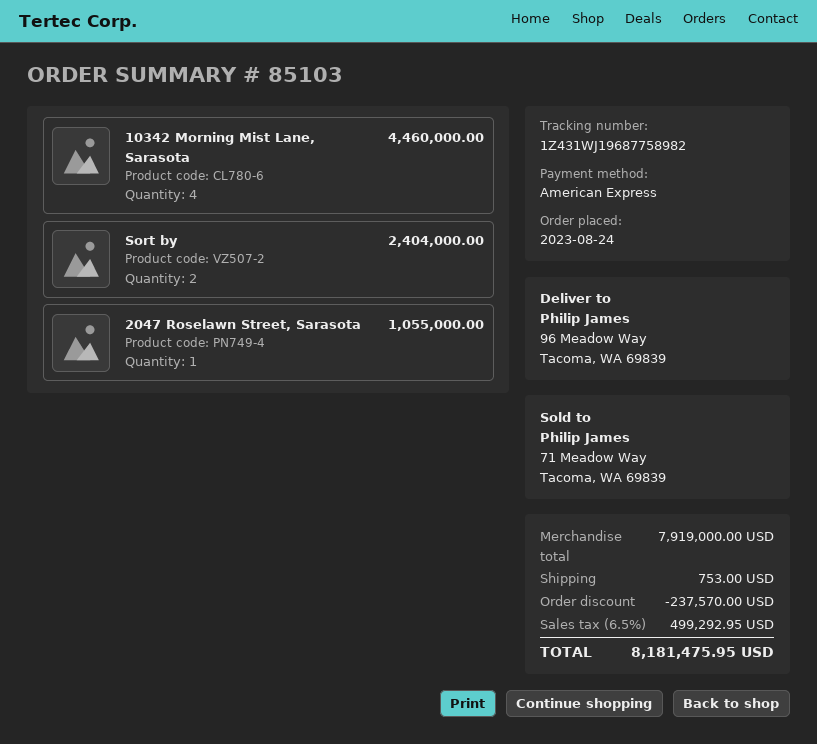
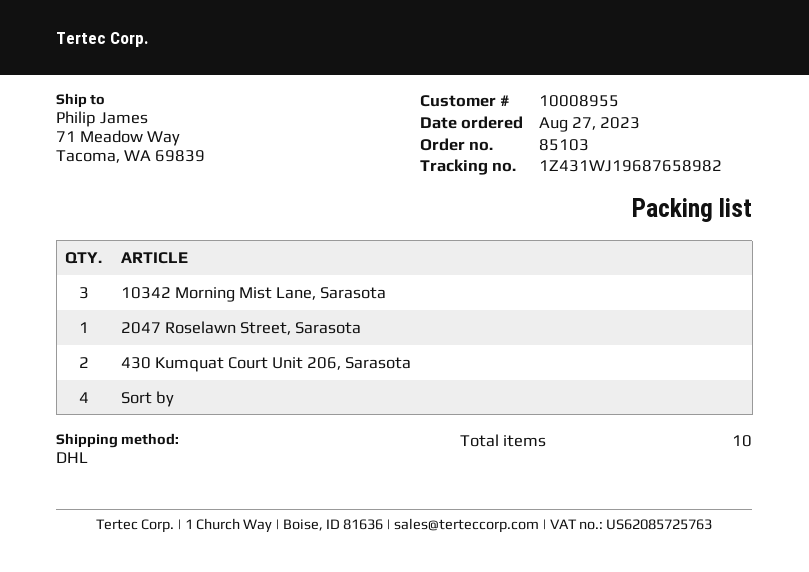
order date: 2023-08-24 -> 2023-08-27
tracking number: 1Z431WJ19687758982 -> 1Z431WJ19687658982
ship to: 96 Meadow Way, Tacoma, WA 69839 -> 71 Meadow Way, Tacoma, WA 69839
10342 Morning Mist Lane, Sarasota: 4 -> 3
Sort by: 2 -> 4
430 Kumquat Court Unit 206, Sarasota: none -> 2

